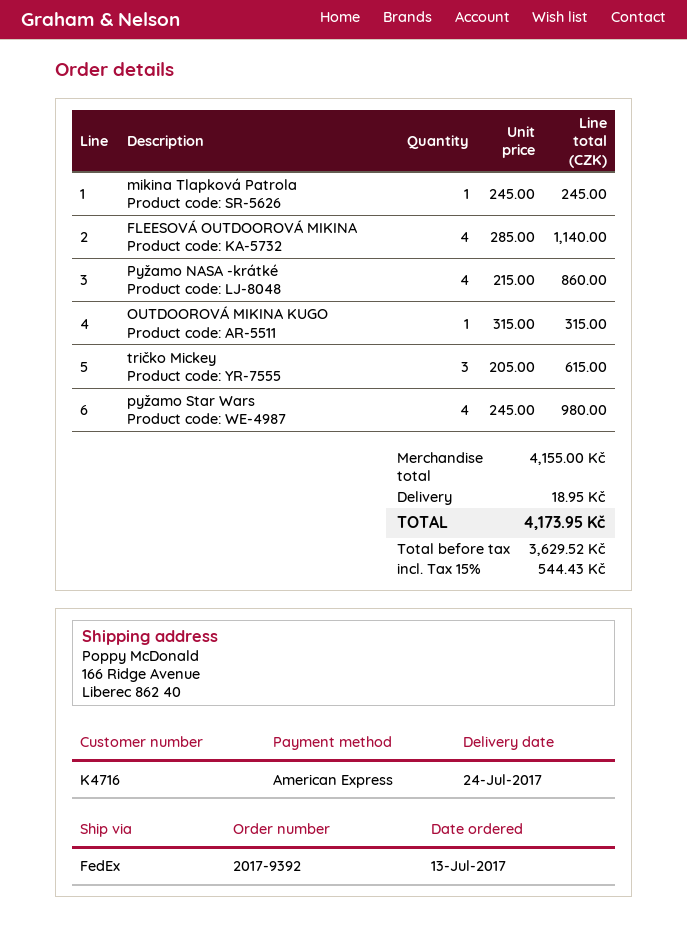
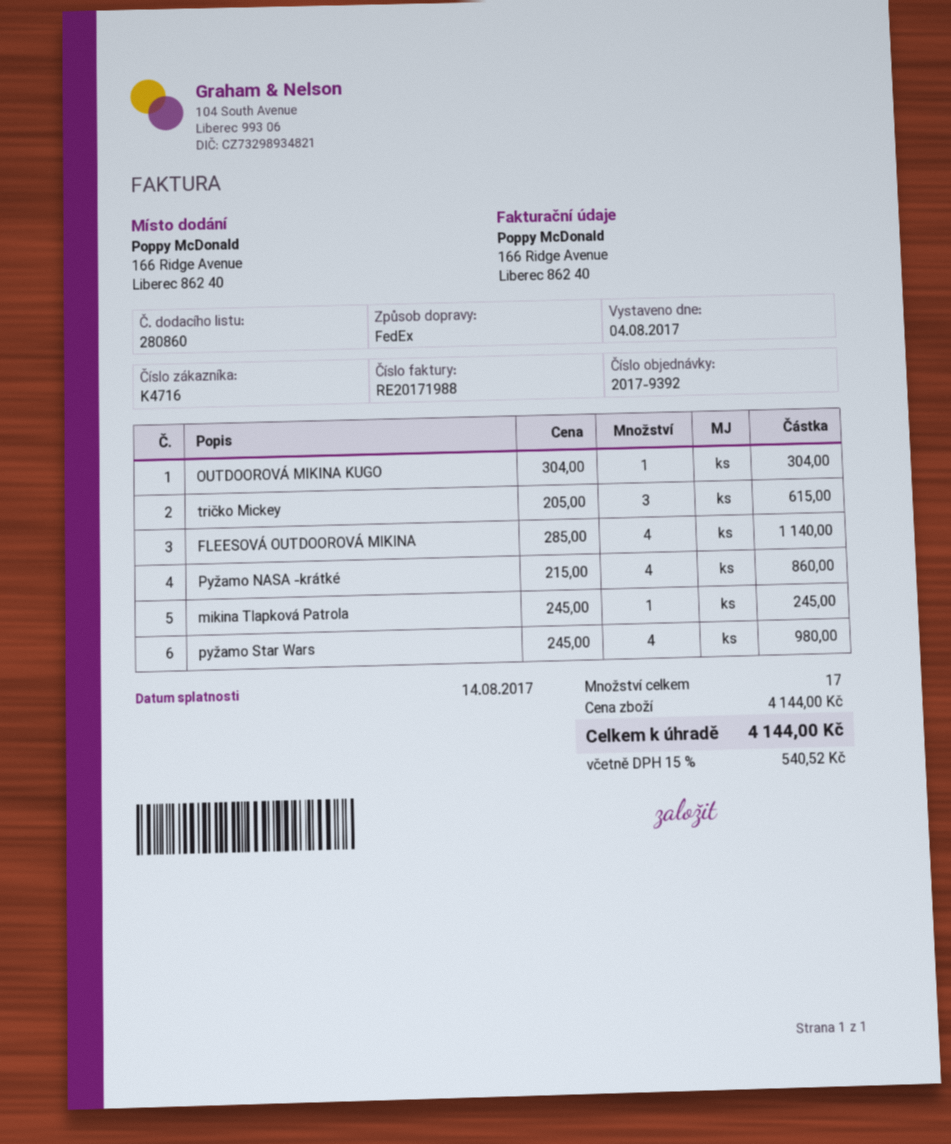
OUTDOOROVÁ MIKINA KUGO: 1 x 315.00 = 315.00 -> 1 x 304.00 = 304.00
subtotal: 4155.00 -> 4144.00
shipping: 18.95 -> none
tax: 15% = 544.43 -> 15% = 540.52
total: 4173.95 -> 4144.00

